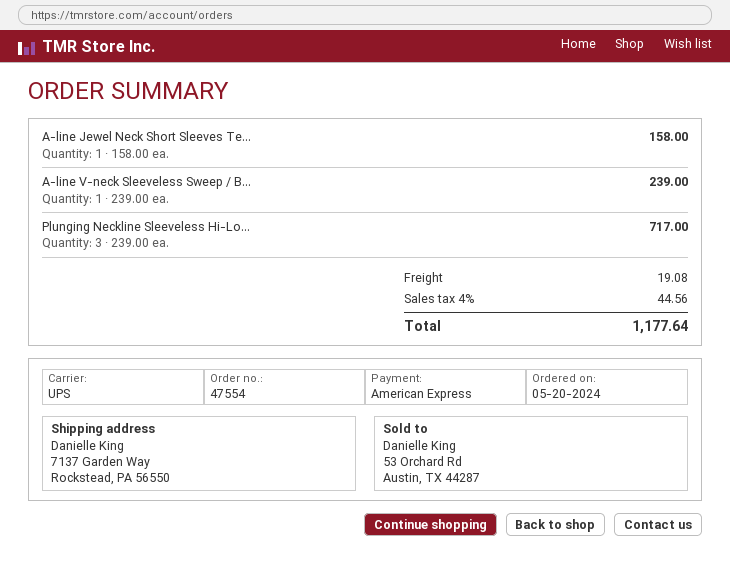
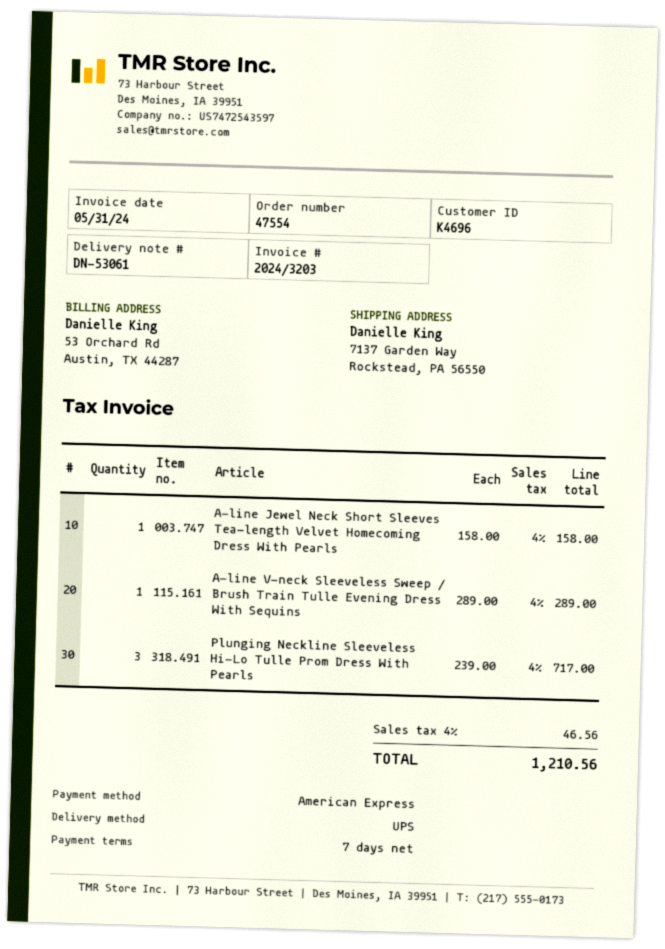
A-line V-neck Sleeveless Sweep / B...: 1 x 239.00 = 239.00 -> 1 x 289.00 = 289.00
shipping: 19.08 -> none
tax: 4% = 44.56 -> 4% = 46.56
total: 1177.64 -> 1210.56

